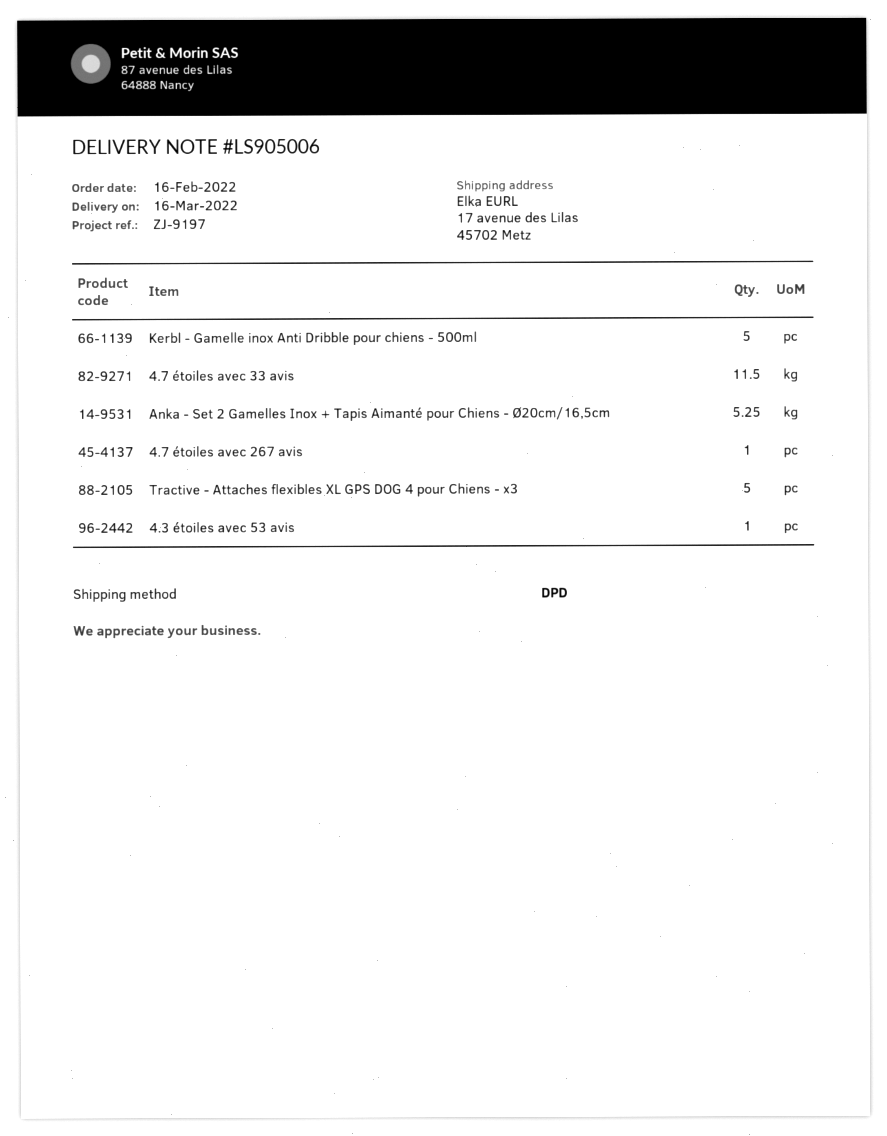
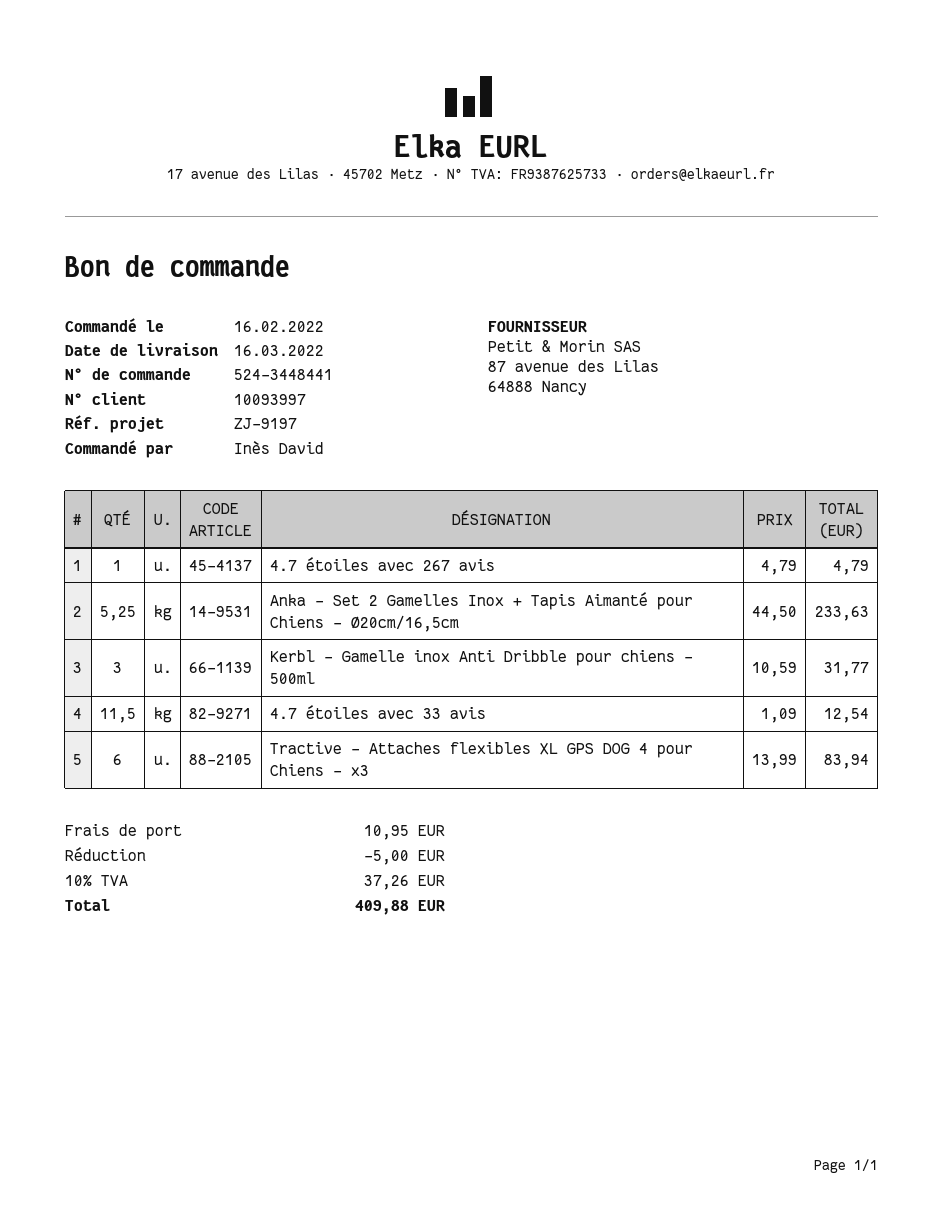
Kerbl - Gamelle inox Anti Dribble pour chiens - 500ml: 5 -> 3
Tractive - Attaches flexibles XL GPS DOG 4 pour Chiens - x3: 5 -> 6
4.3 étoiles avec 53 avis: 1 -> none

